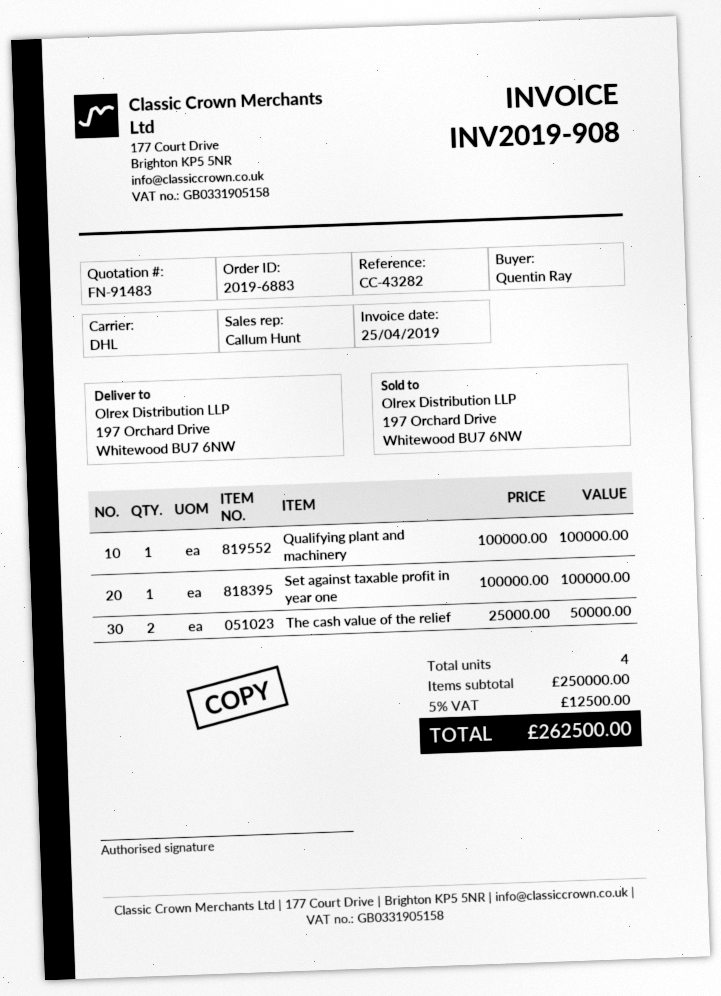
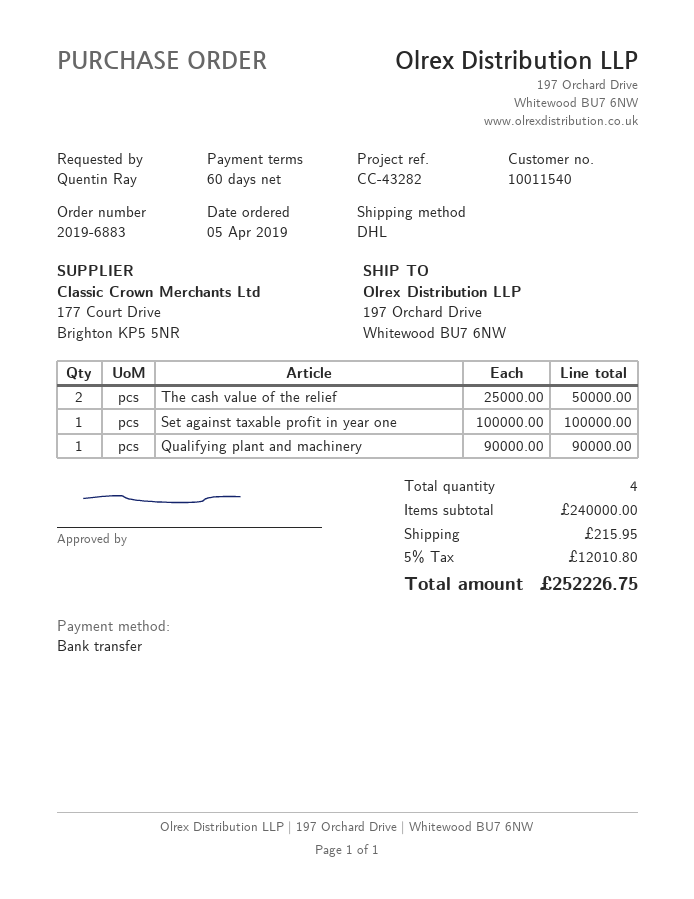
Qualifying plant and machinery: 1 x 100000.00 = 100000.00 -> 1 x 90000.00 = 90000.00
subtotal: 250000.00 -> 240000.00
shipping: none -> 215.95
tax: 5% = 12500.00 -> 5% = 12010.80
total: 262500.00 -> 252226.75

